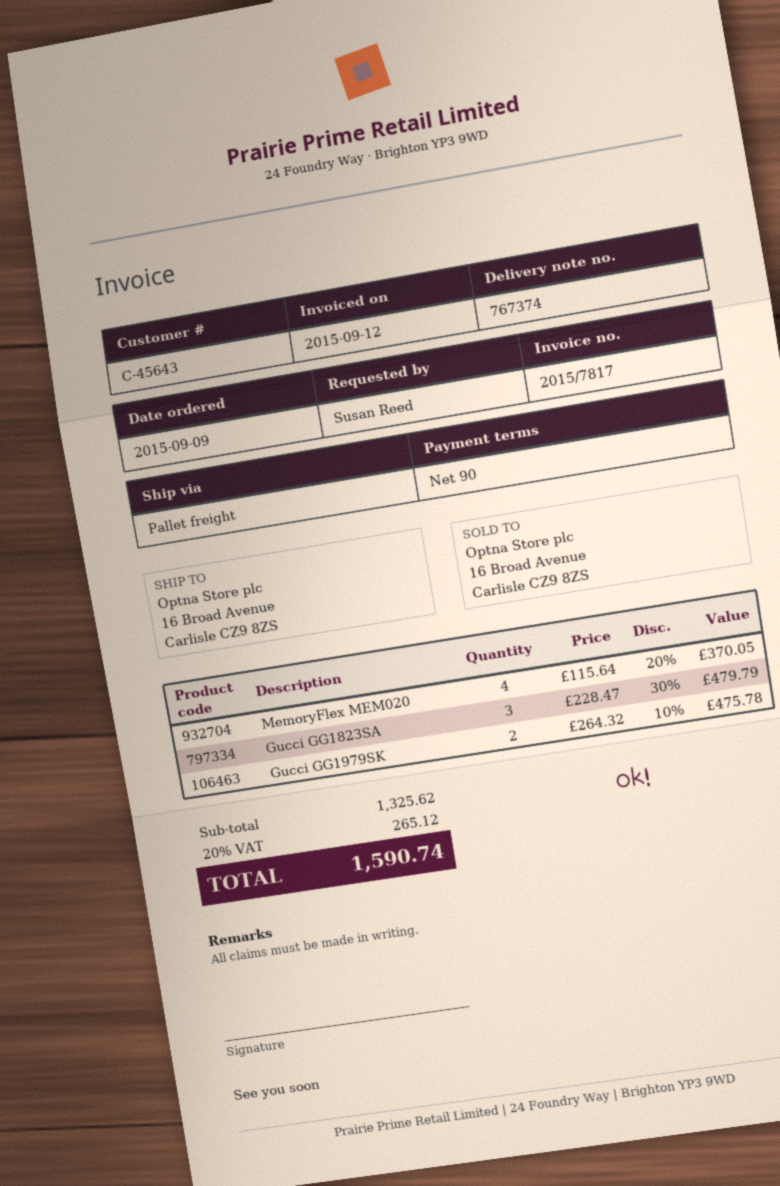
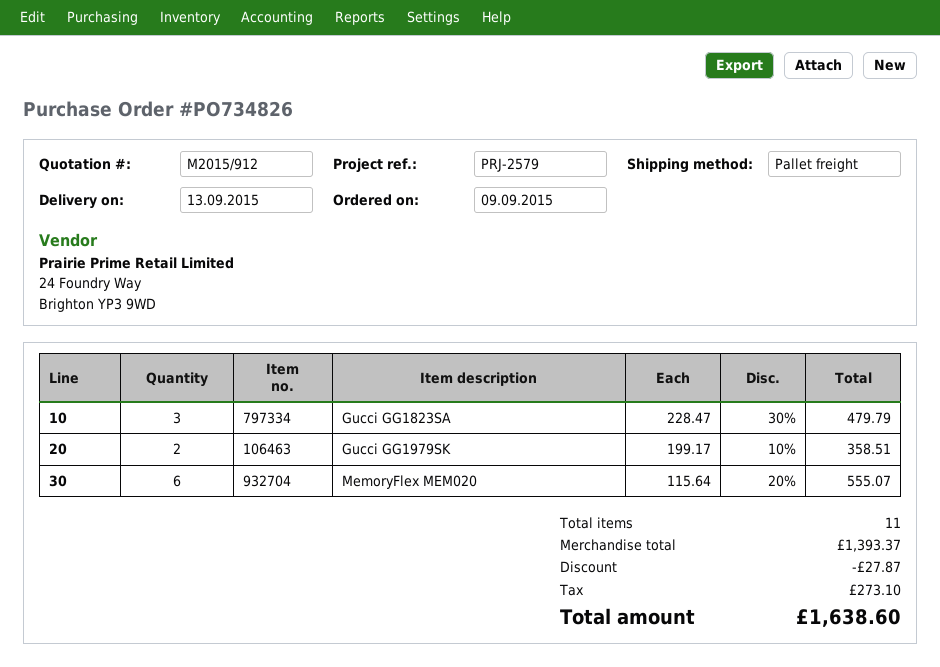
MemoryFlex MEM020: 4 x 115.64 - 20% = 370.05 -> 6 x 115.64 - 20% = 555.07
Gucci GG1979SK: 2 x 264.32 - 10% = 475.78 -> 2 x 199.17 - 10% = 358.51
subtotal: 1325.62 -> 1393.37
discount: none -> 27.87
tax: 265.12 -> 273.10
total: 1590.74 -> 1638.60

